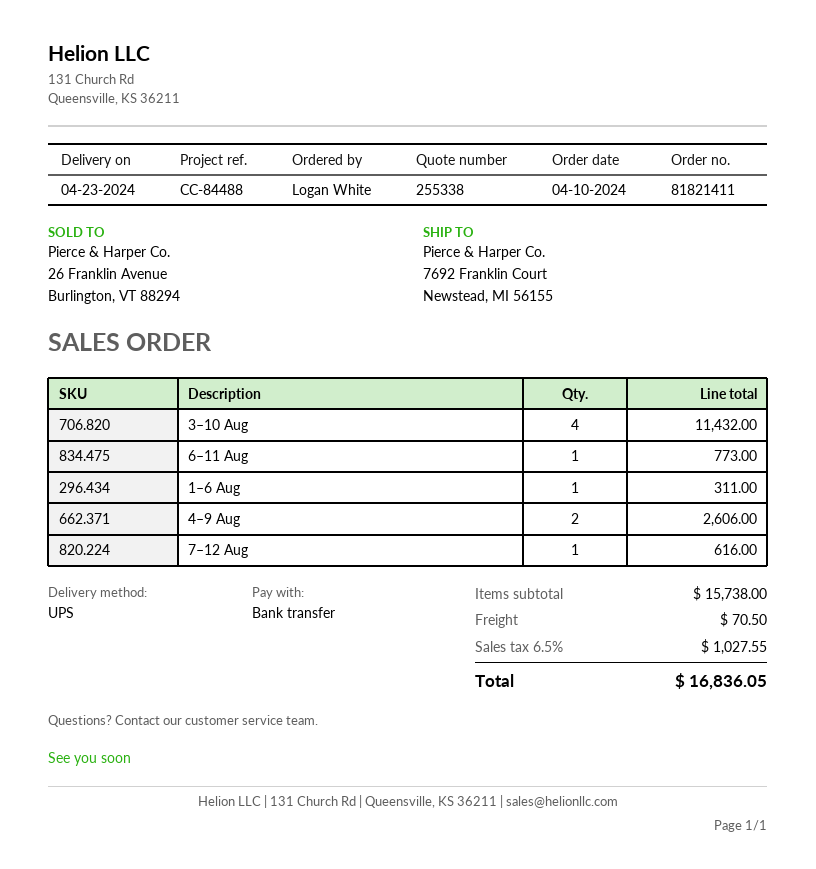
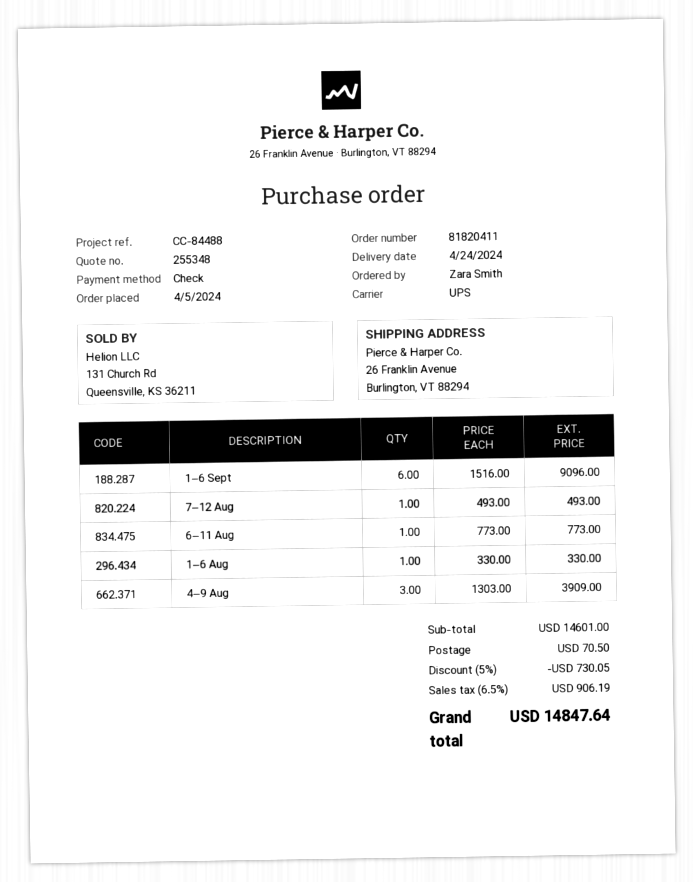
quote number: 255338 -> 255348
order number: 81821411 -> 81820411
order date: 2024-04-10 -> 2024-04-05
delivery date: 2024-04-23 -> 2024-04-24
ordered by: Logan White -> Zara Smith
payment method: bank transfer -> cheque
ship to: 7692 Franklin Court, Newstead, MI 56155 -> 26 Franklin Avenue, Burlington, VT 88294
3–10 Aug: 4 for 11432.00 -> none
1–6 Aug: 1 for 311.00 -> 1 for 330.00
4–9 Aug: 2 for 2606.00 -> 3 for 3909.00
7–12 Aug: 1 for 616.00 -> 1 for 493.00
1–6 Sept: none -> 6 for 9096.00
subtotal: 15738.00 -> 14601.00
discount: none -> 5% = 730.05
tax: 6.5% = 1027.55 -> 6.5% = 906.19
total: 16836.05 -> 14847.64

